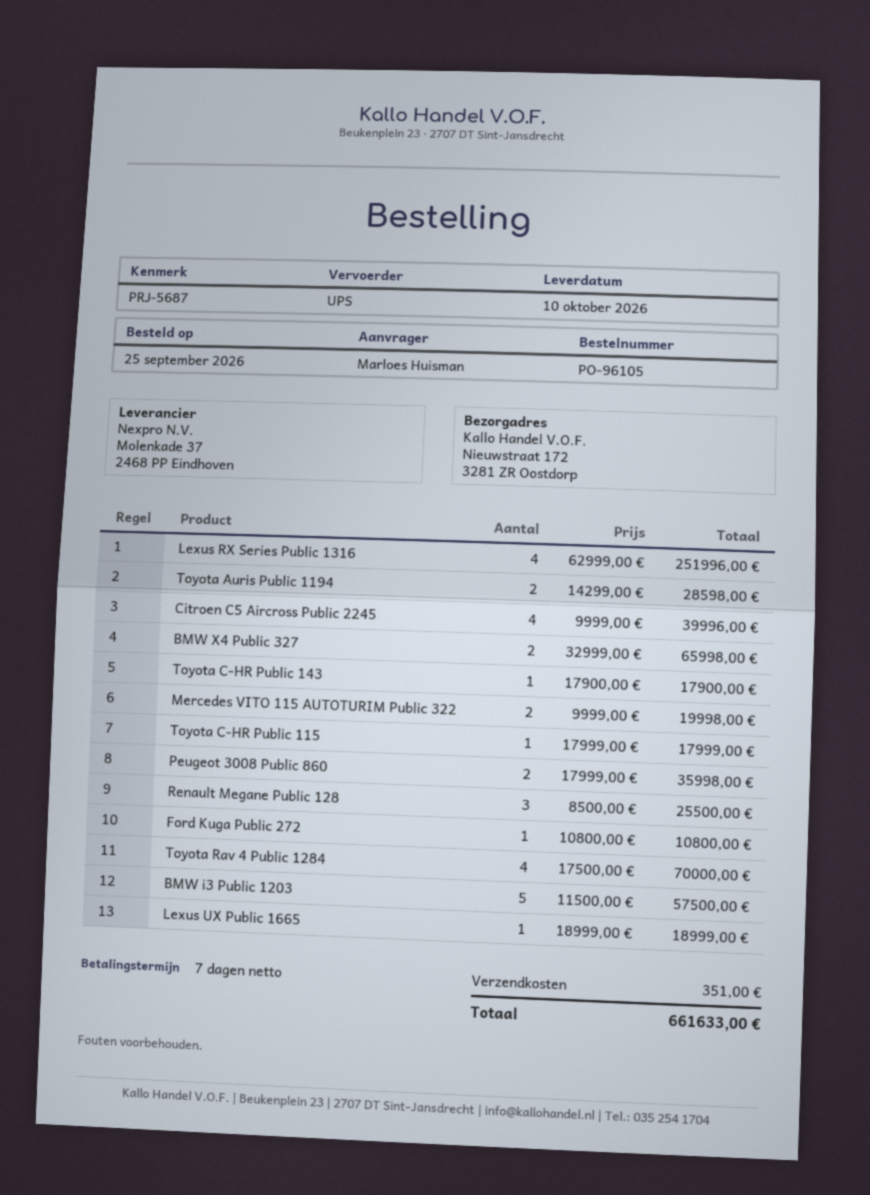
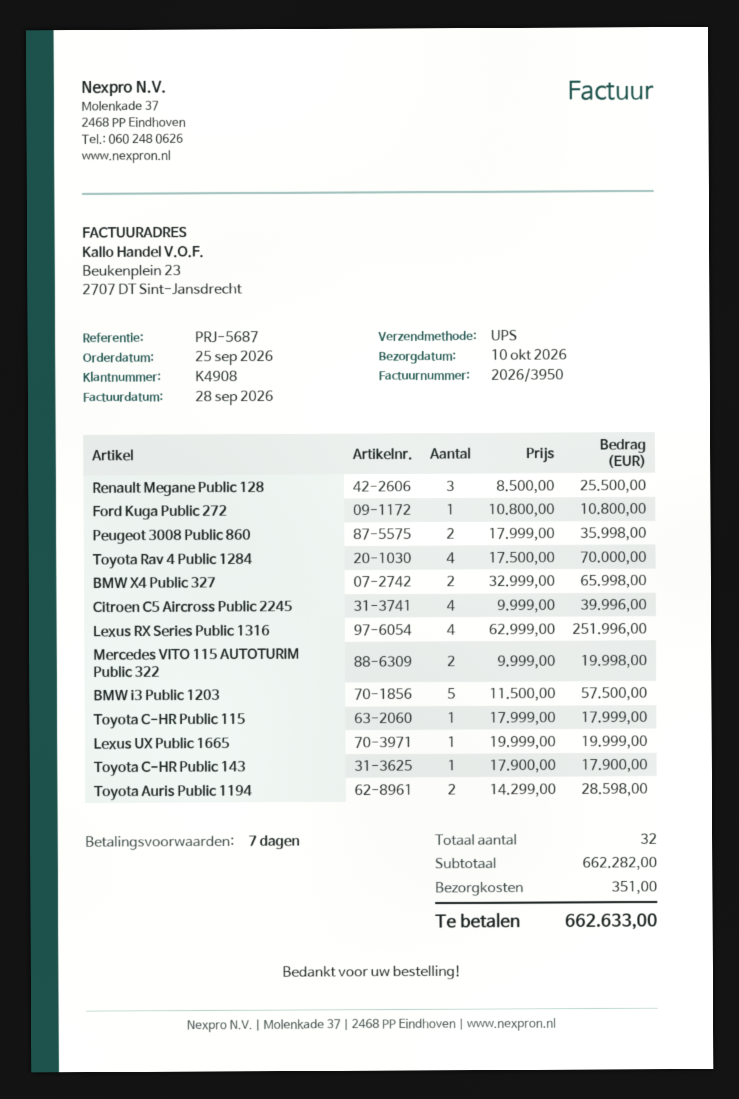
Lexus UX Public 1665: 1 x 18999.00 = 18999.00 -> 1 x 19999.00 = 19999.00
total: 661633.00 -> 662633.00

